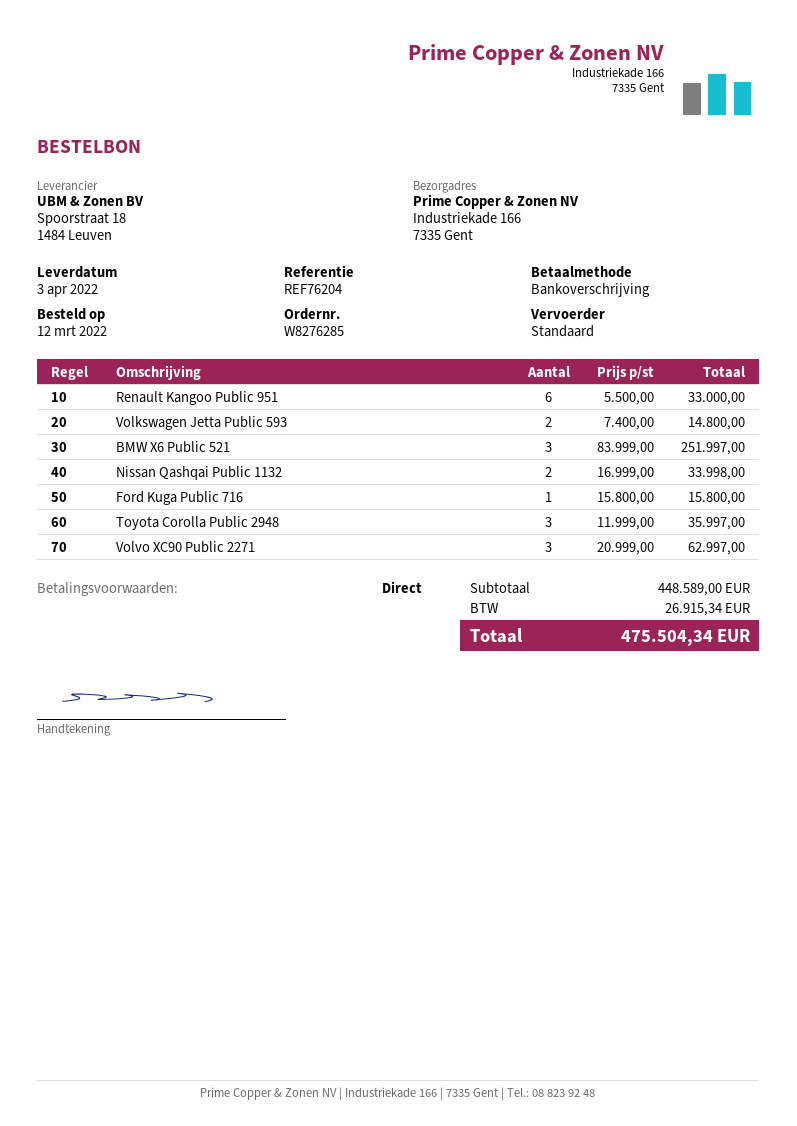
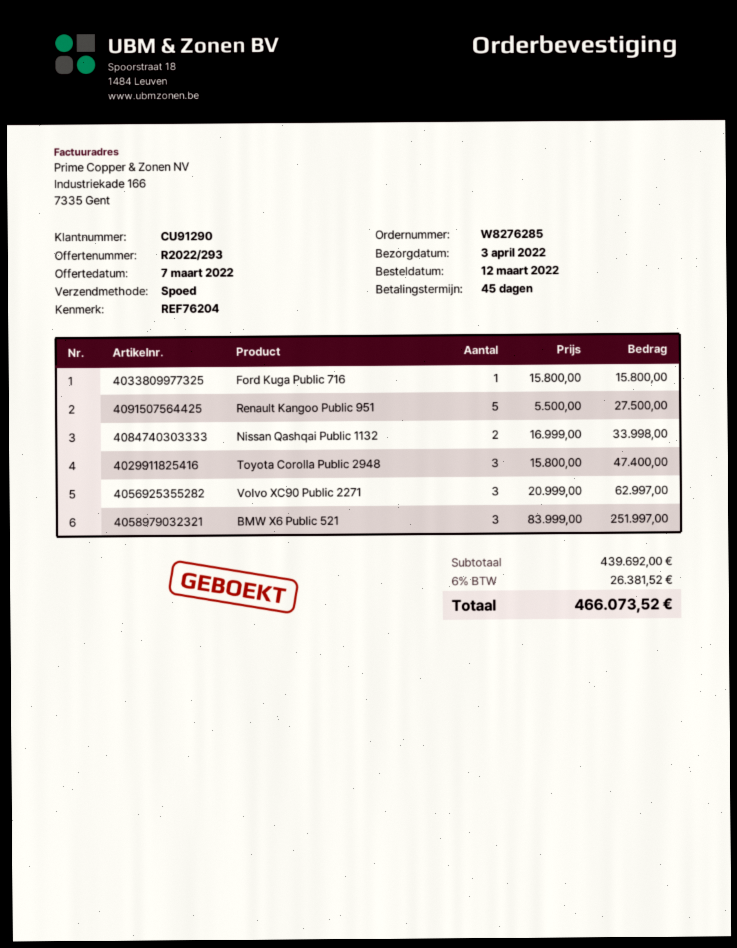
payment terms: on receipt -> 45 days
shipping method: standard -> express
Renault Kangoo Public 951: 6 x 5500.00 = 33000.00 -> 5 x 5500.00 = 27500.00
Volkswagen Jetta Public 593: 2 x 7400.00 = 14800.00 -> none
Toyota Corolla Public 2948: 3 x 11999.00 = 35997.00 -> 3 x 15800.00 = 47400.00
subtotal: 448589.00 -> 439692.00
tax: 26915.34 -> 26381.52
total: 475504.34 -> 466073.52

